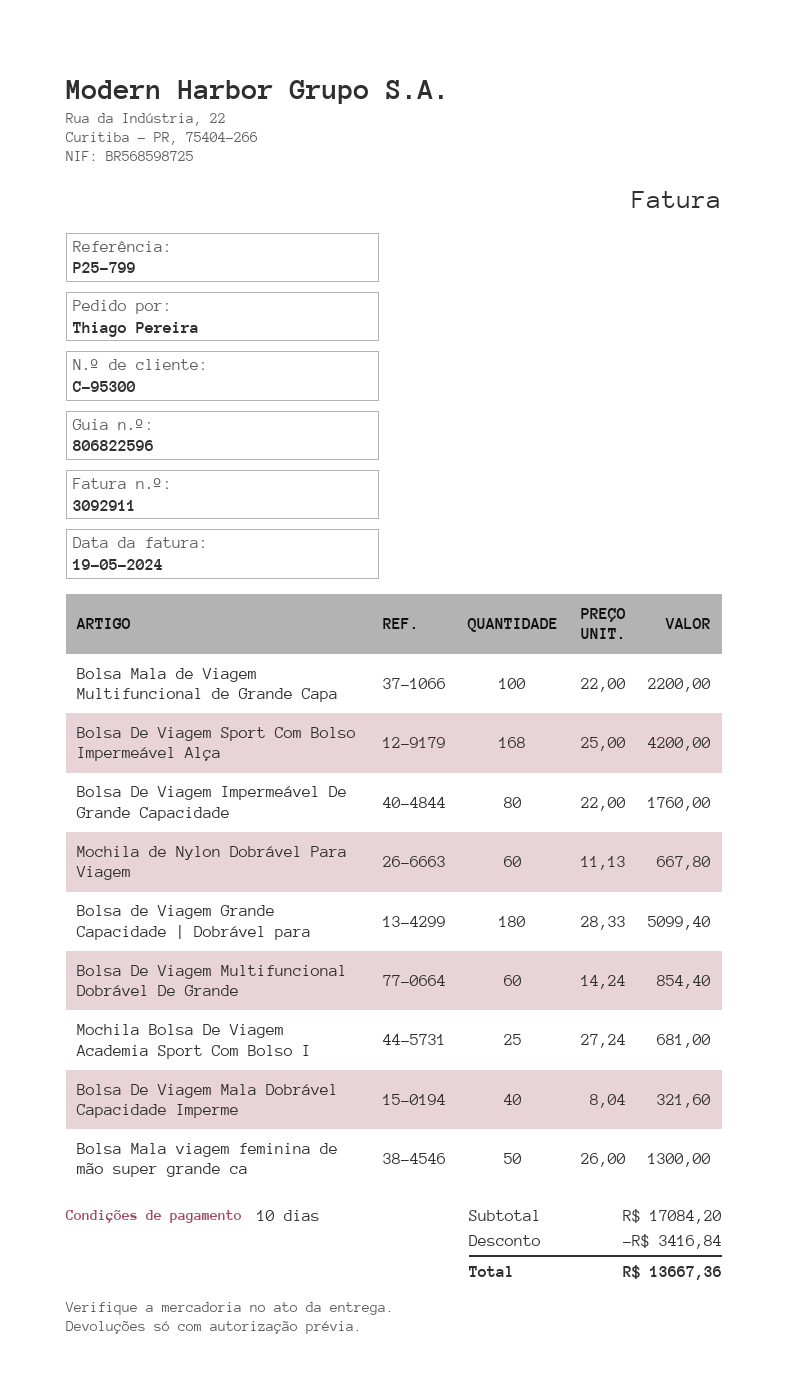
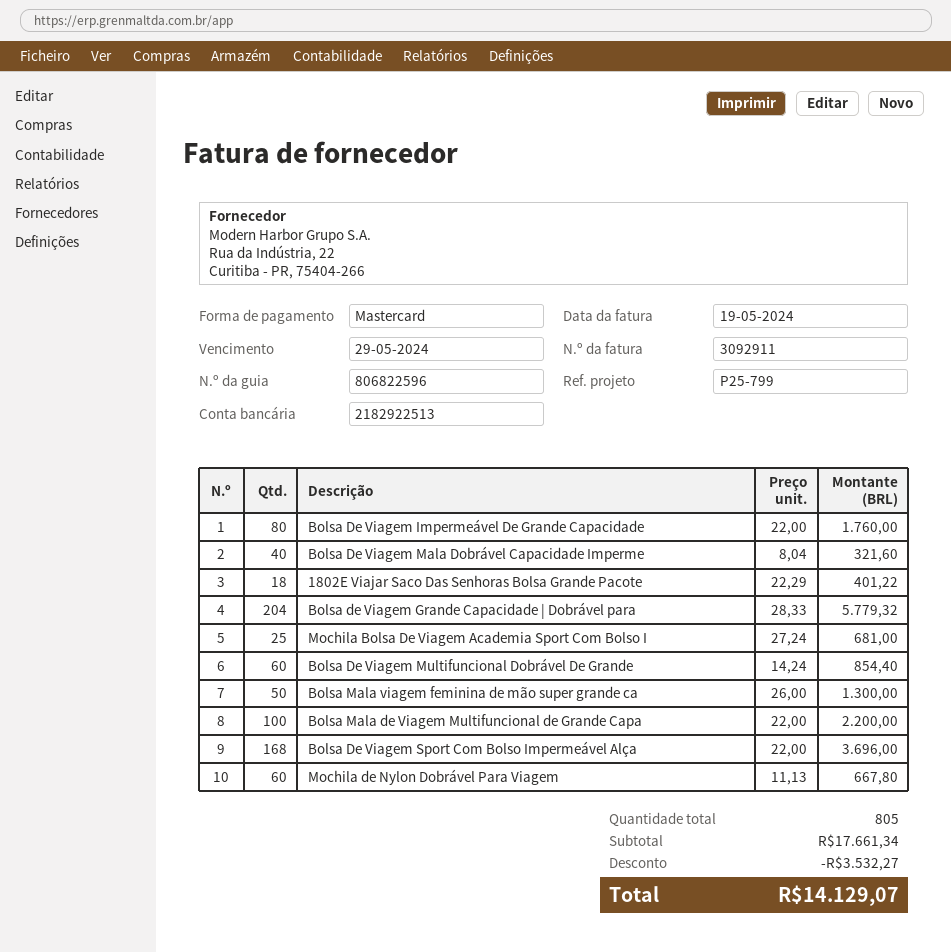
Bolsa De Viagem Sport Com Bolso Impermeável Alça: 168 x 25.00 = 4200.00 -> 168 x 22.00 = 3696.00
Bolsa de Viagem Grande Capacidade | Dobrável para: 180 x 28.33 = 5099.40 -> 204 x 28.33 = 5779.32
1802E Viajar Saco Das Senhoras Bolsa Grande Pacote: none -> 18 x 22.29 = 401.22
subtotal: 17084.20 -> 17661.34
discount: 3416.84 -> 3532.27
total: 13667.36 -> 14129.07

